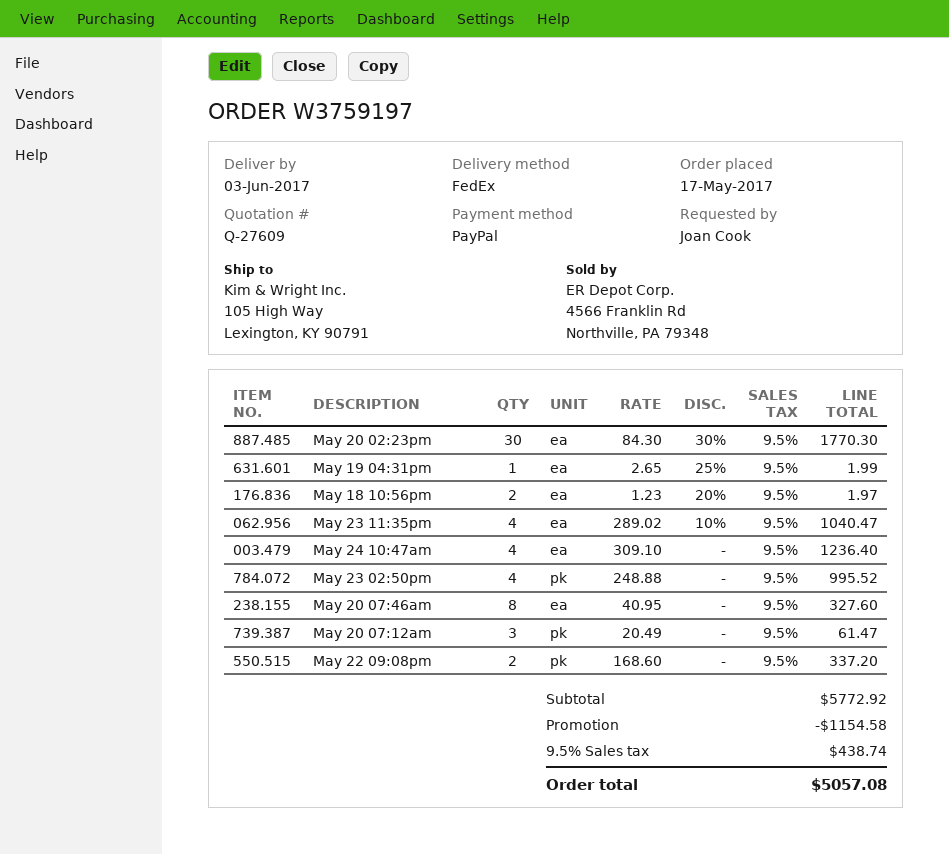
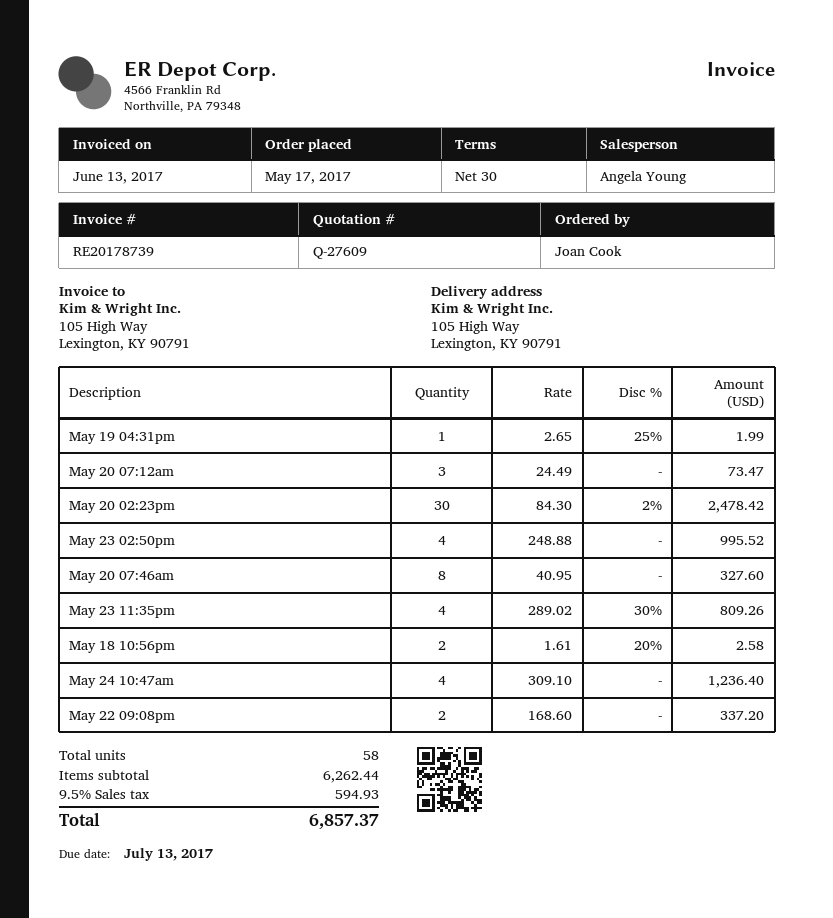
May 20 02:23pm: 30 x 84.30 - 30% = 1770.30 -> 30 x 84.30 - 2% = 2478.42
May 18 10:56pm: 2 x 1.23 - 20% = 1.97 -> 2 x 1.61 - 20% = 2.58
May 23 11:35pm: 4 x 289.02 - 10% = 1040.47 -> 4 x 289.02 - 30% = 809.26
May 20 07:12am: 3 x 20.49 = 61.47 -> 3 x 24.49 = 73.47
subtotal: 5772.92 -> 6262.44
discount: 1154.58 -> none
tax: 9.5% = 438.74 -> 9.5% = 594.93
total: 5057.08 -> 6857.37

